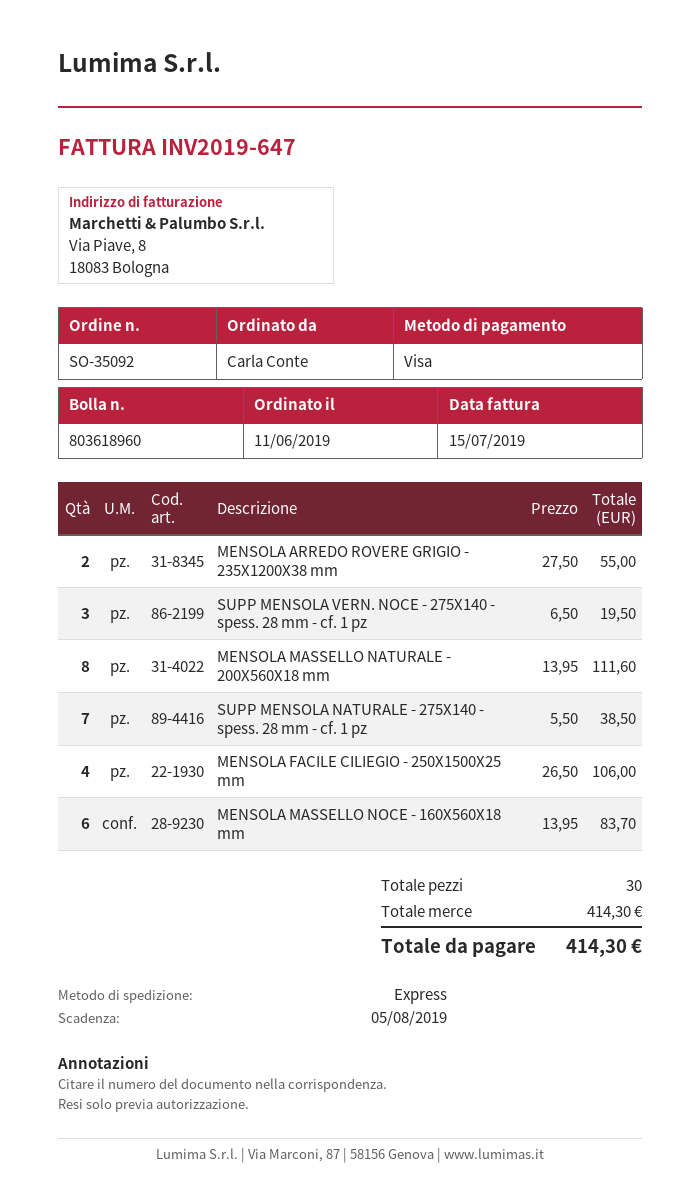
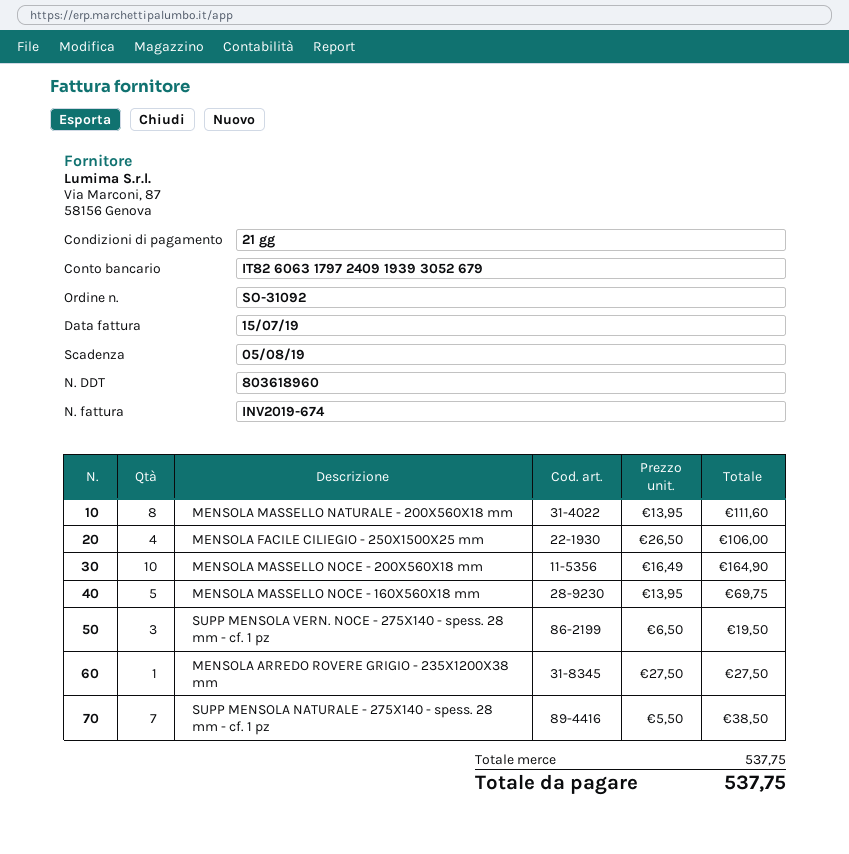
order number: SO-35092 -> SO-31092
invoice number: INV2019-647 -> INV2019-674
MENSOLA ARREDO ROVERE GRIGIO - 235X1200X38 mm: 2 x 27.50 = 55.00 -> 1 x 27.50 = 27.50
MENSOLA MASSELLO NOCE - 160X560X18 mm: 6 x 13.95 = 83.70 -> 5 x 13.95 = 69.75
MENSOLA MASSELLO NOCE - 200X560X18 mm: none -> 10 x 16.49 = 164.90
subtotal: 414.30 -> 537.75
total: 414.30 -> 537.75

